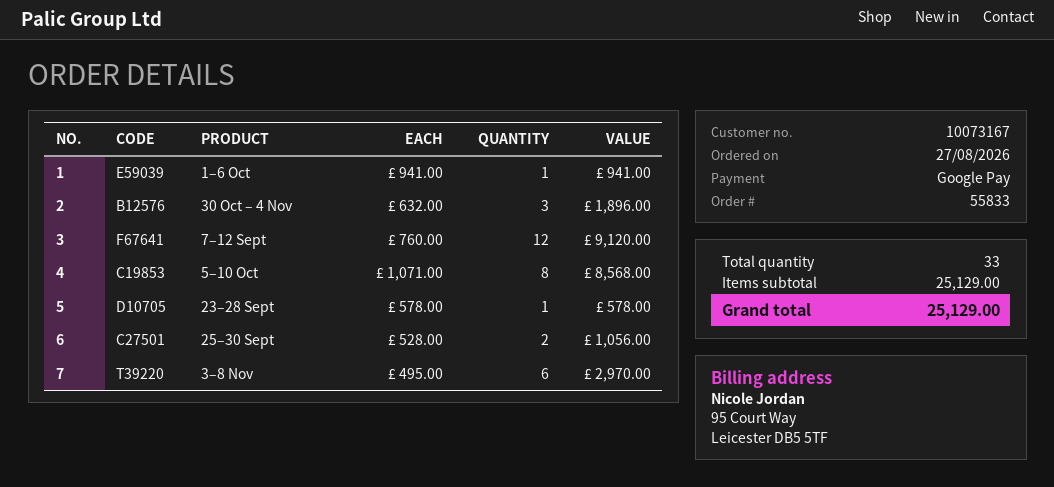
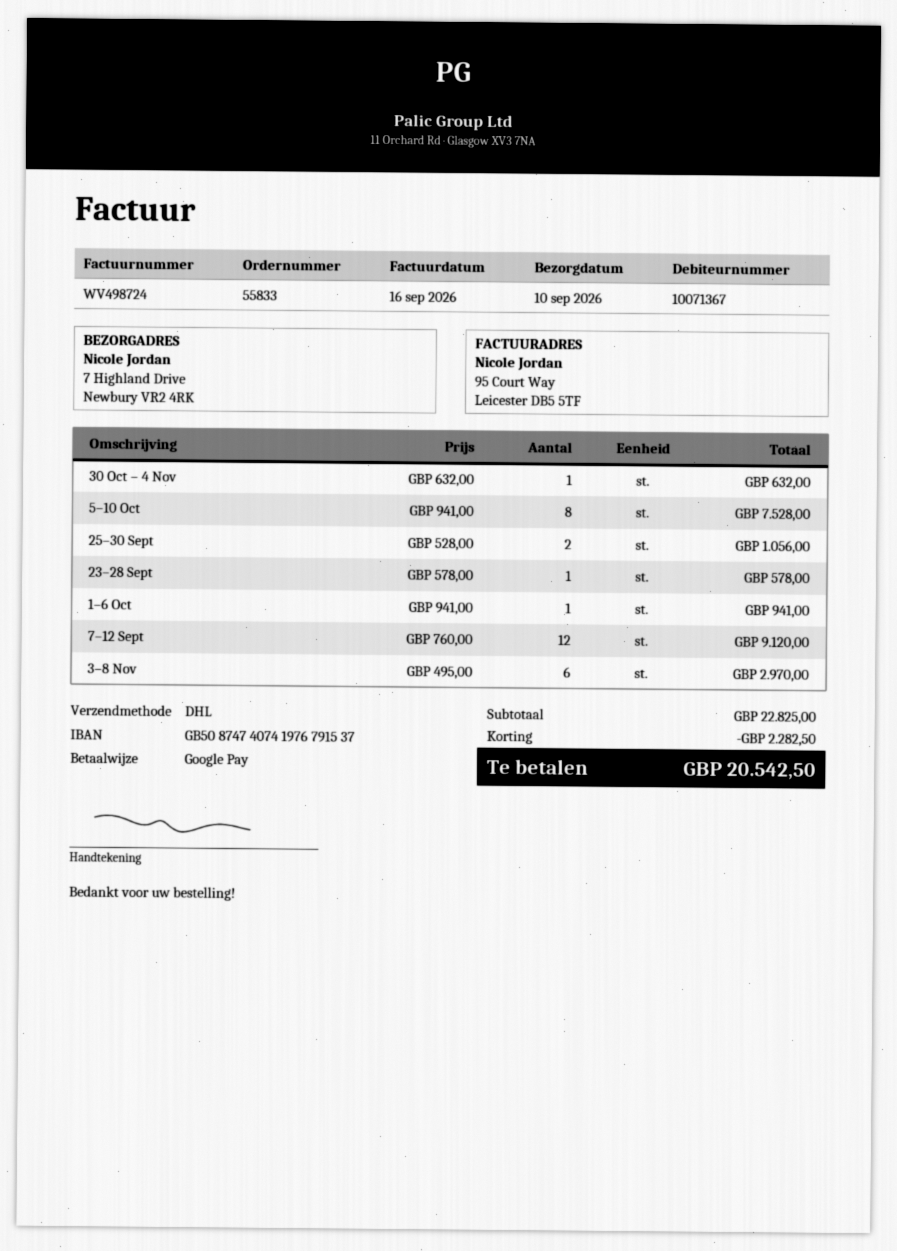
customer number: 10073167 -> 10071367
30 Oct – 4 Nov: 3 x 632.00 = 1896.00 -> 1 x 632.00 = 632.00
5–10 Oct: 8 x 1071.00 = 8568.00 -> 8 x 941.00 = 7528.00
subtotal: 25129.00 -> 22825.00
discount: none -> 2282.50
total: 25129.00 -> 20542.50

